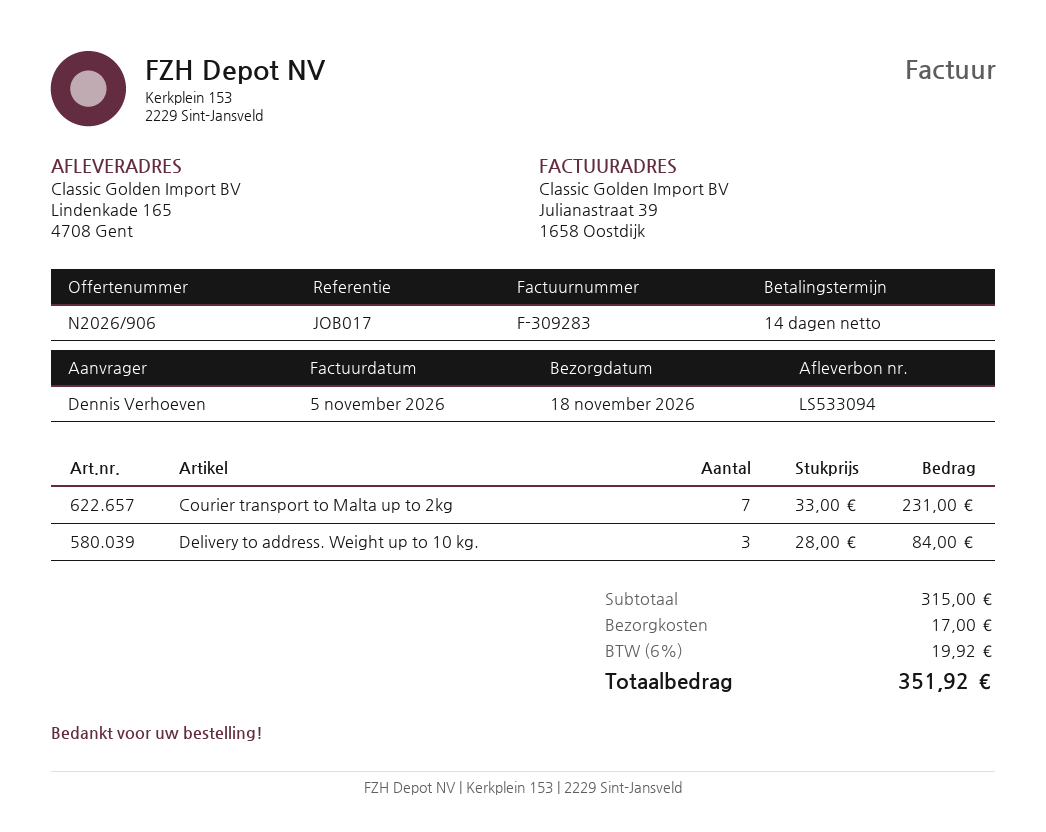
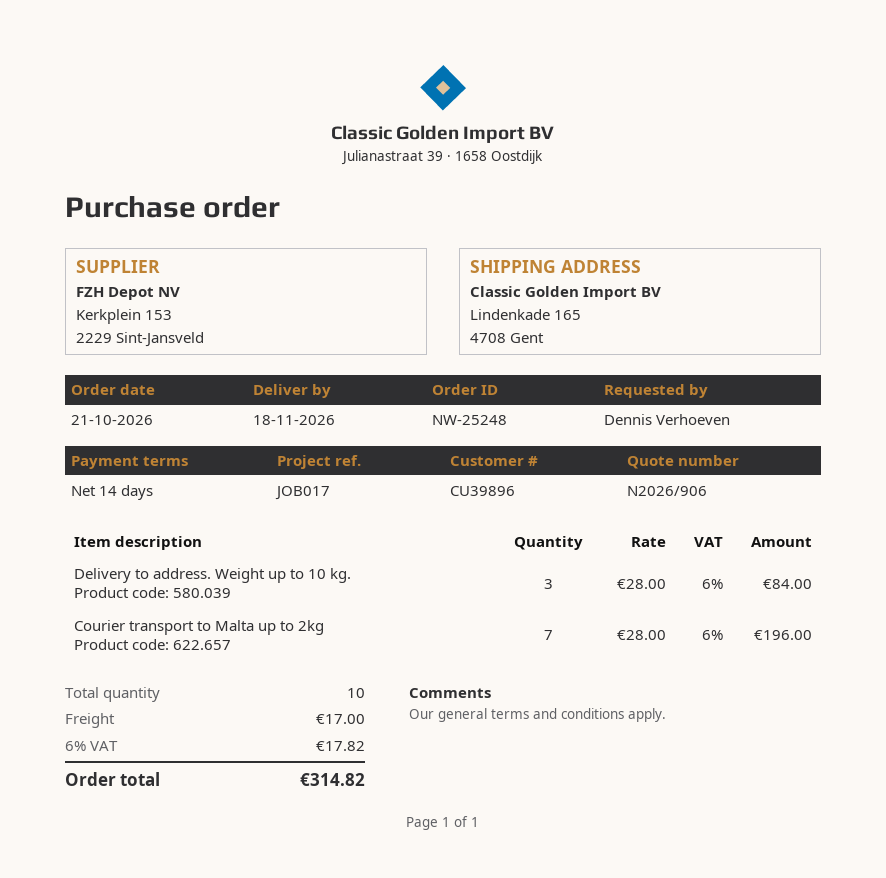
Courier transport to Malta up to 2kg: 7 x 33.00 = 231.00 -> 7 x 28.00 = 196.00
tax: 6% = 19.92 -> 6% = 17.82
total: 351.92 -> 314.82

